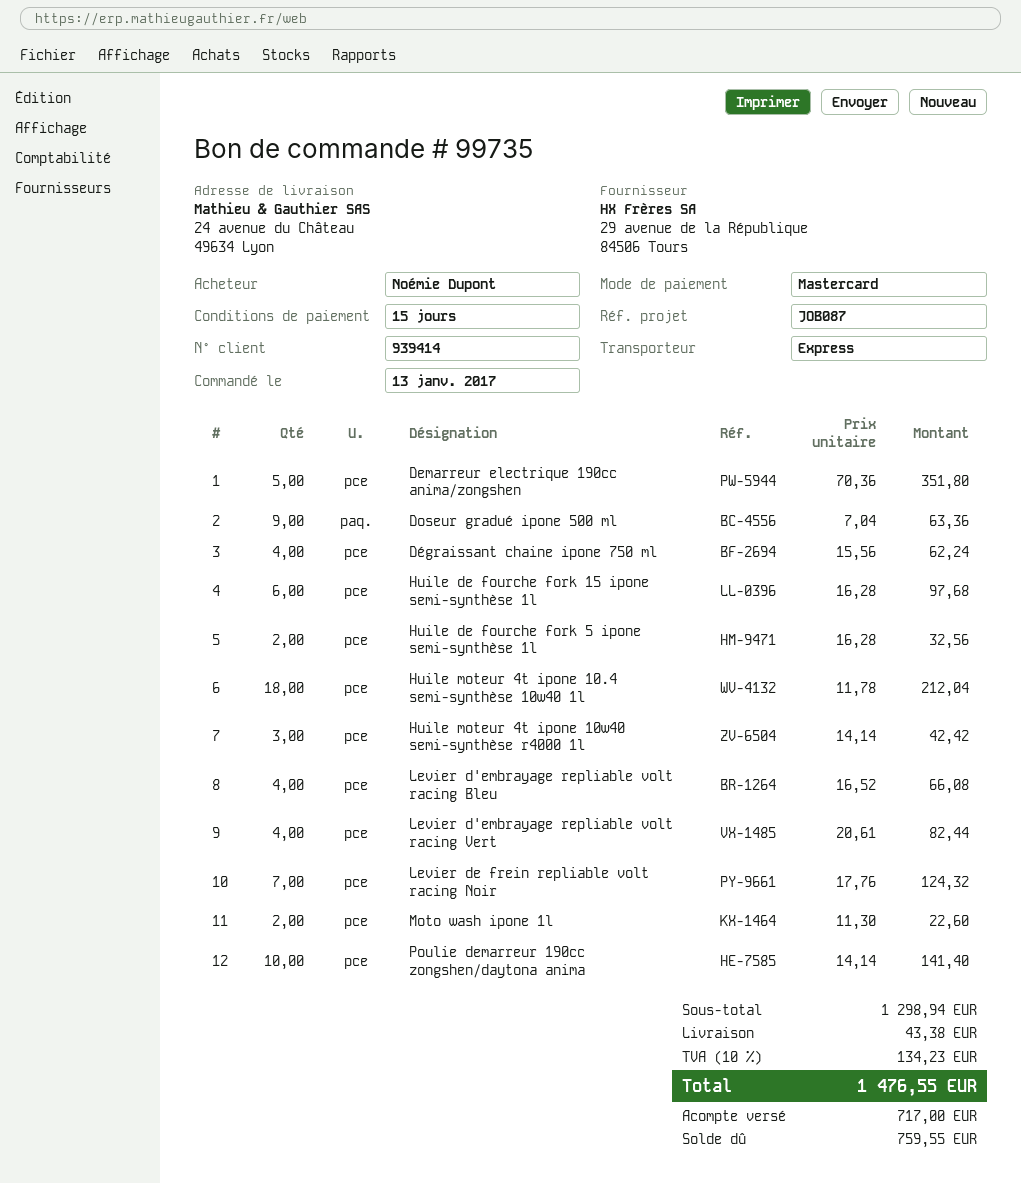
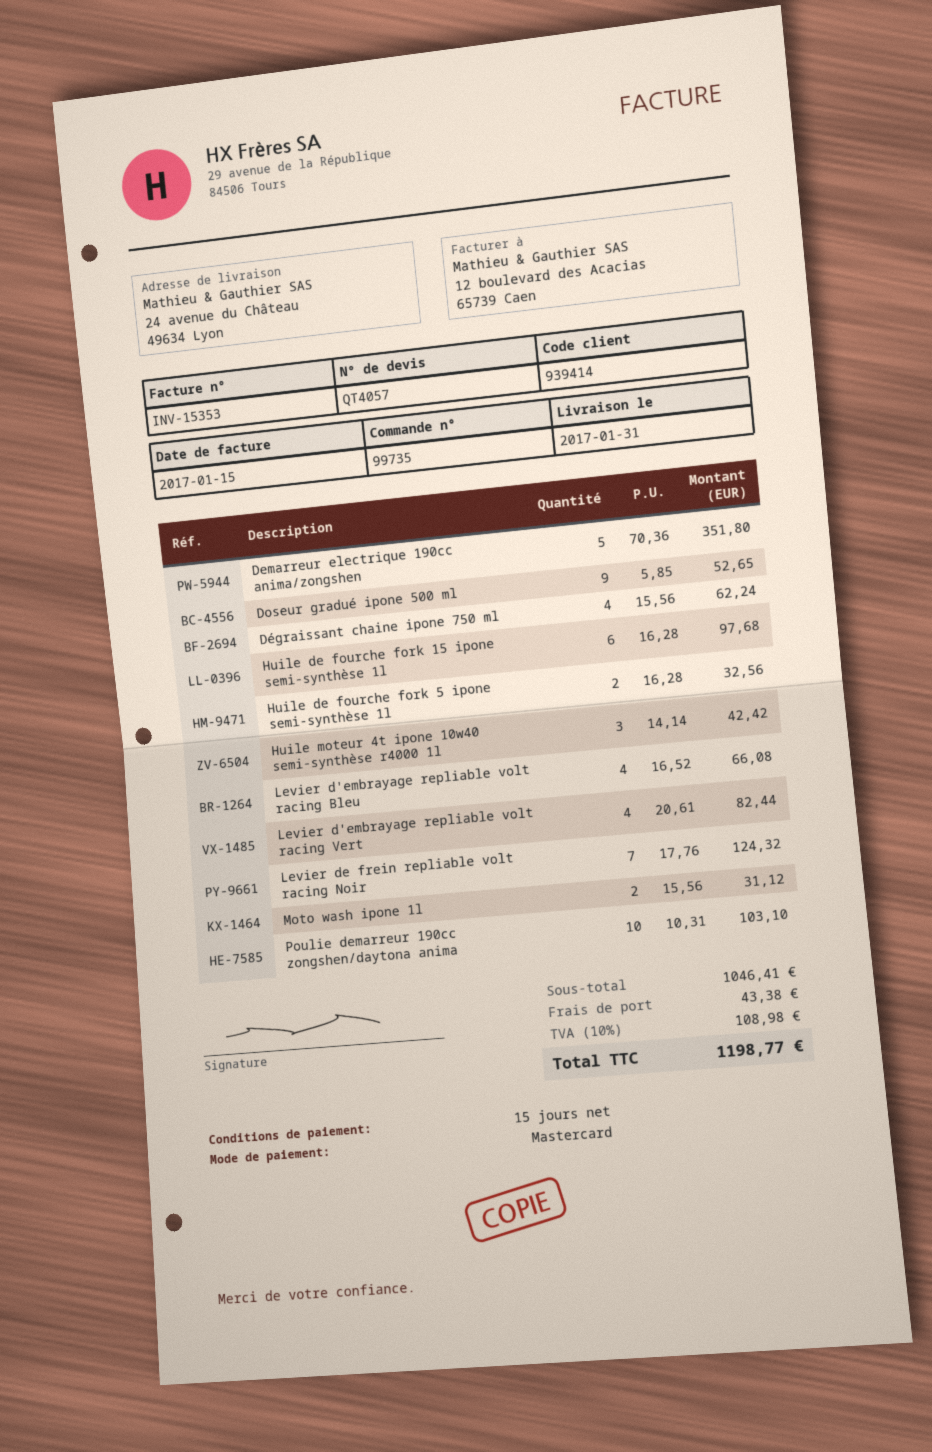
Doseur gradué ipone 500 ml: 9 x 7.04 = 63.36 -> 9 x 5.85 = 52.65
Huile moteur 4t ipone 10.4 semi-synthèse 10w40 1l: 18 x 11.78 = 212.04 -> none
Moto wash ipone 1l: 2 x 11.30 = 22.60 -> 2 x 15.56 = 31.12
Poulie demarreur 190cc zongshen/daytona anima: 10 x 14.14 = 141.40 -> 10 x 10.31 = 103.10
subtotal: 1298.94 -> 1046.41
tax: 10% = 134.23 -> 10% = 108.98
total: 1476.55 -> 1198.77

